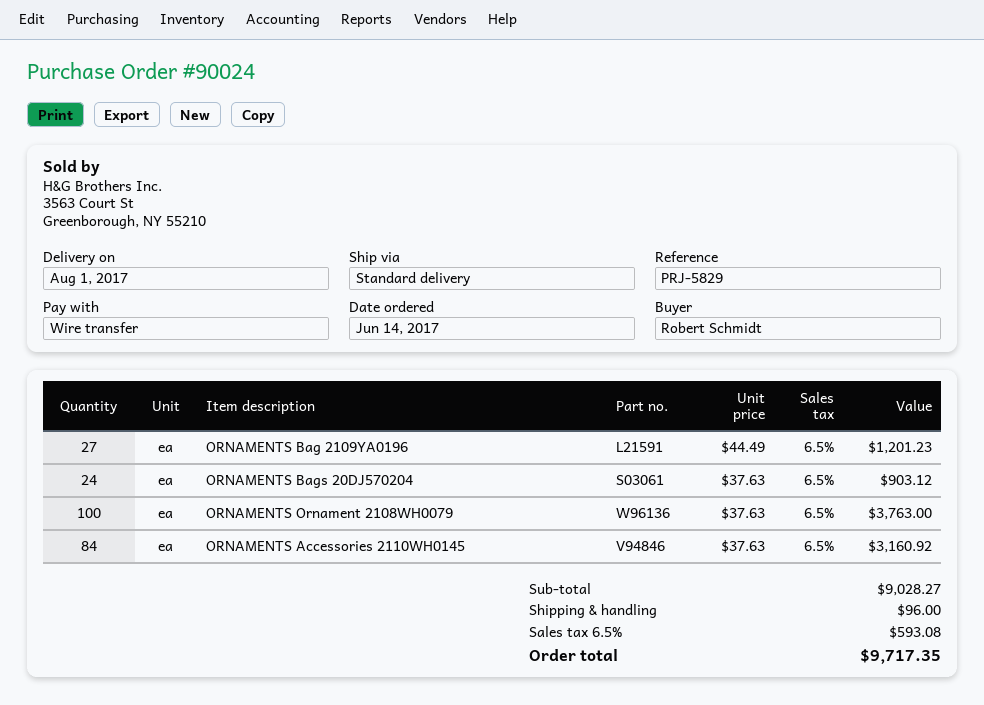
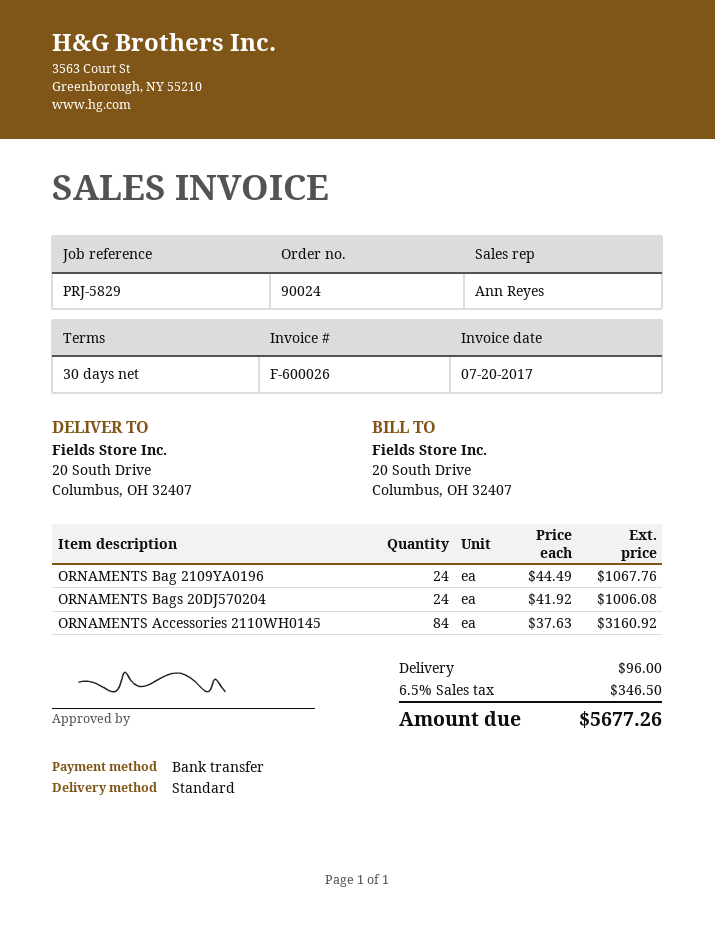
ORNAMENTS Bag 2109YA0196: 27 x 44.49 = 1201.23 -> 24 x 44.49 = 1067.76
ORNAMENTS Bags 20DJ570204: 24 x 37.63 = 903.12 -> 24 x 41.92 = 1006.08
ORNAMENTS Ornament 2108WH0079: 100 x 37.63 = 3763.00 -> none
tax: 6.5% = 593.08 -> 6.5% = 346.50
total: 9717.35 -> 5677.26

